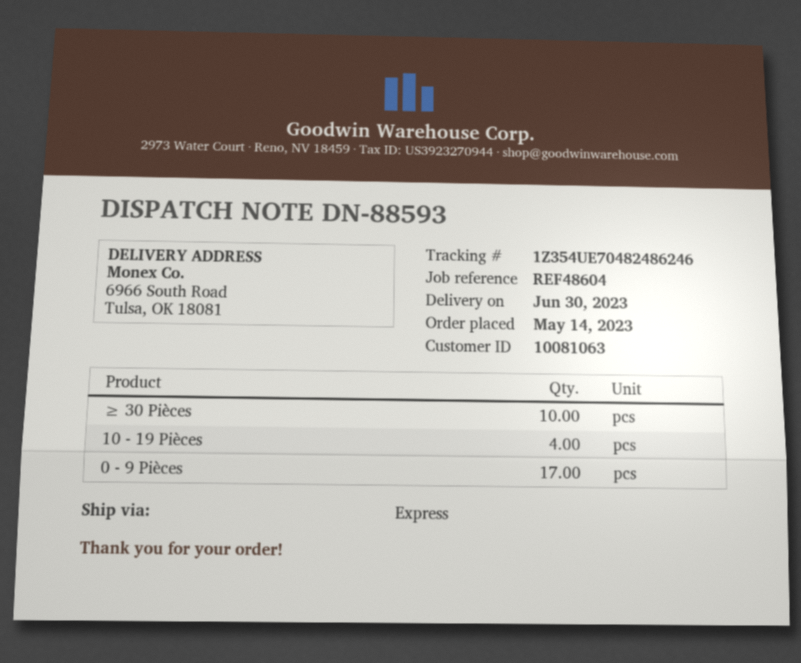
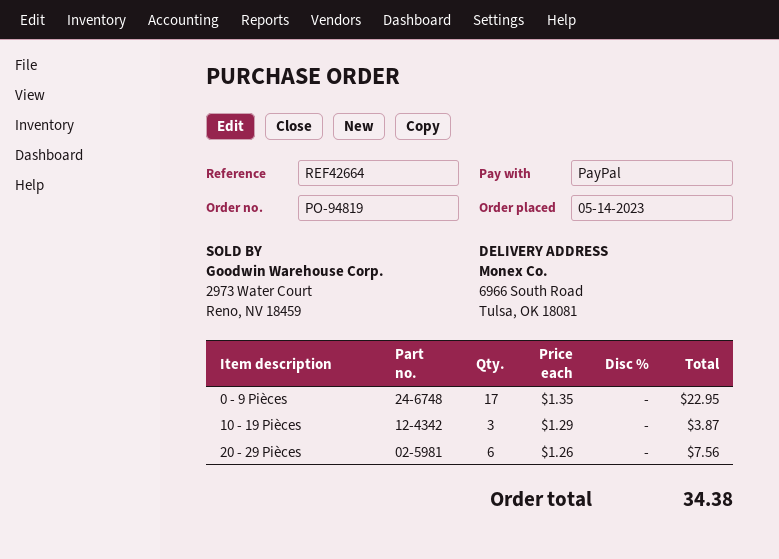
reference: REF48604 -> REF42664
≥ 30 Pièces: 10 -> none
10 - 19 Pièces: 4 -> 3
20 - 29 Pièces: none -> 6

